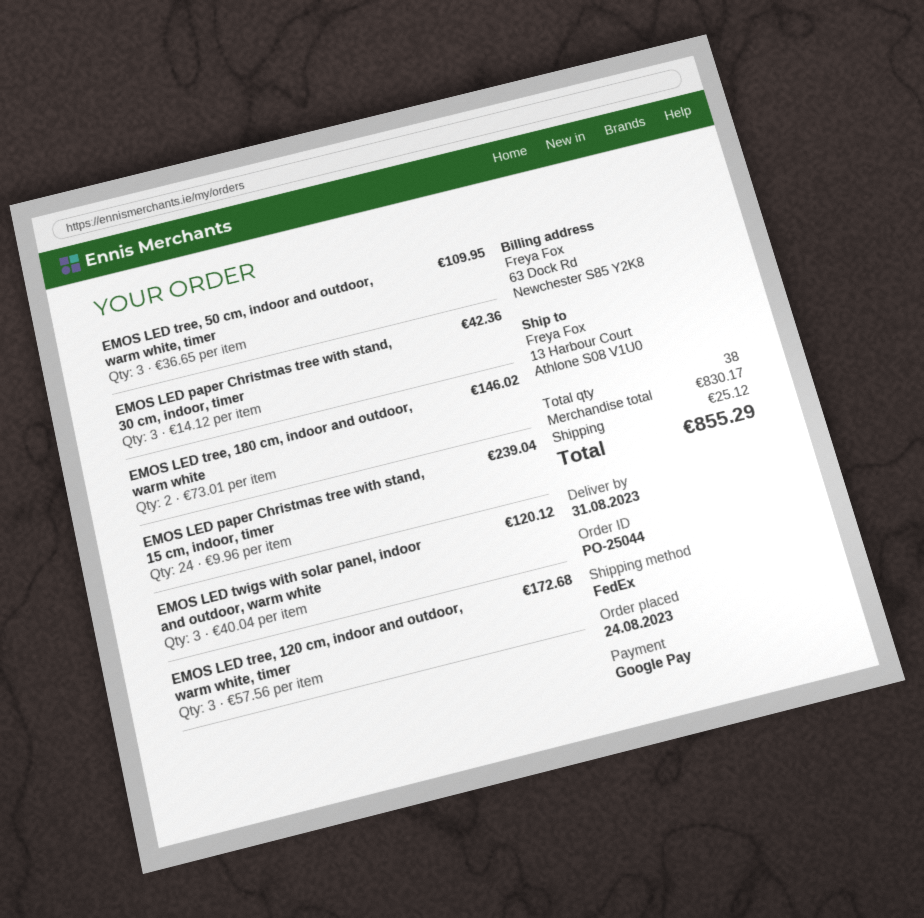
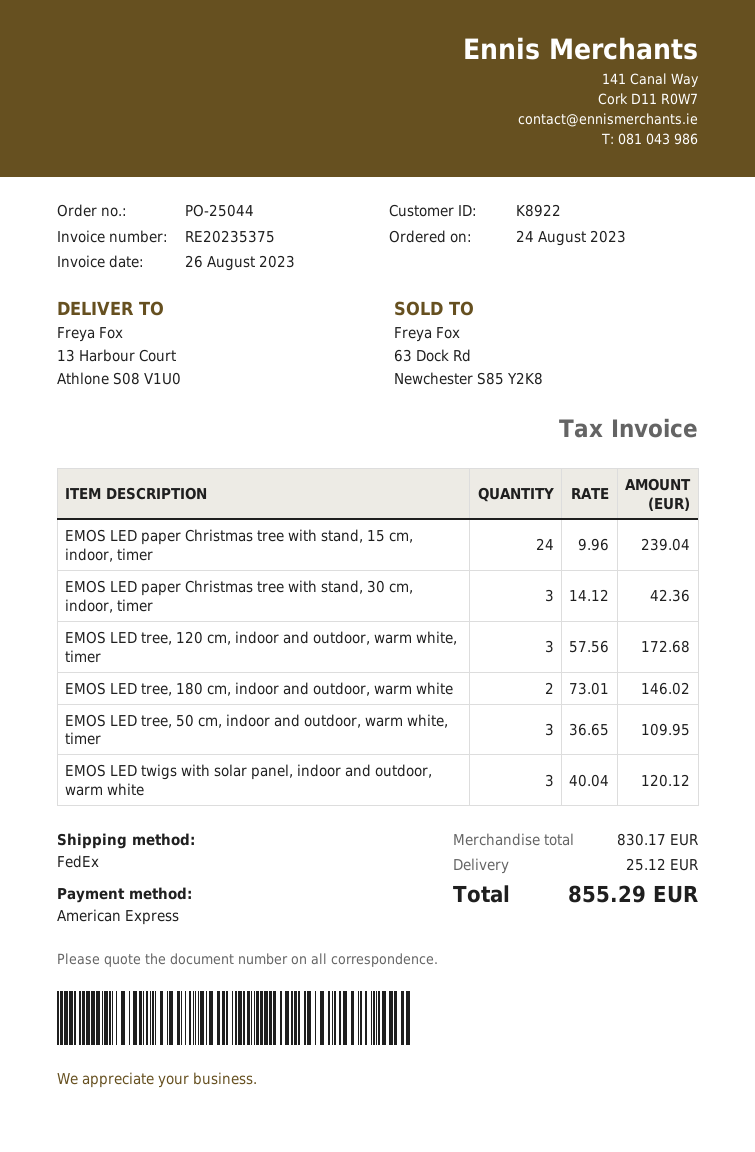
payment method: Google Pay -> American Express

